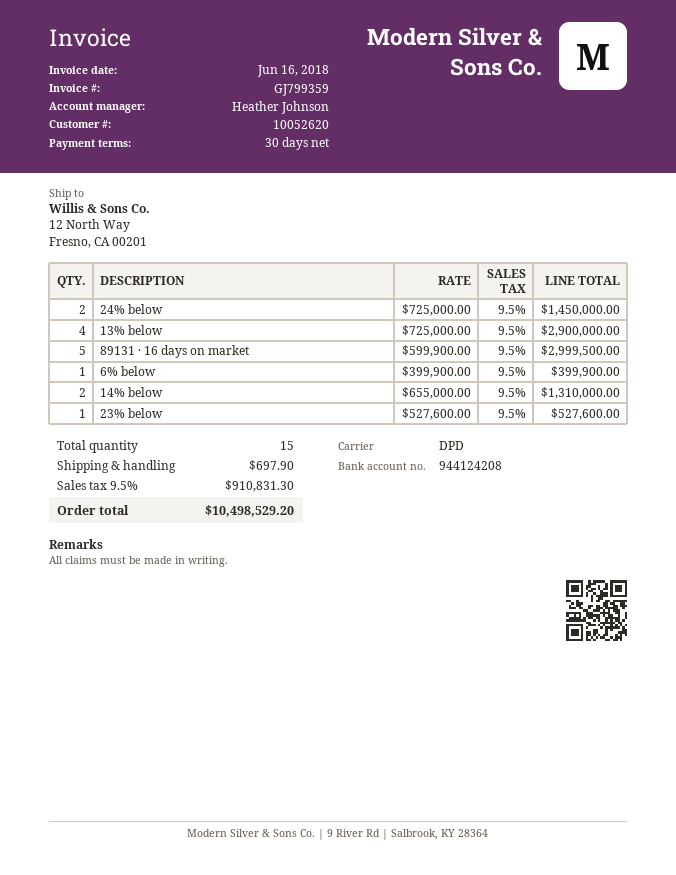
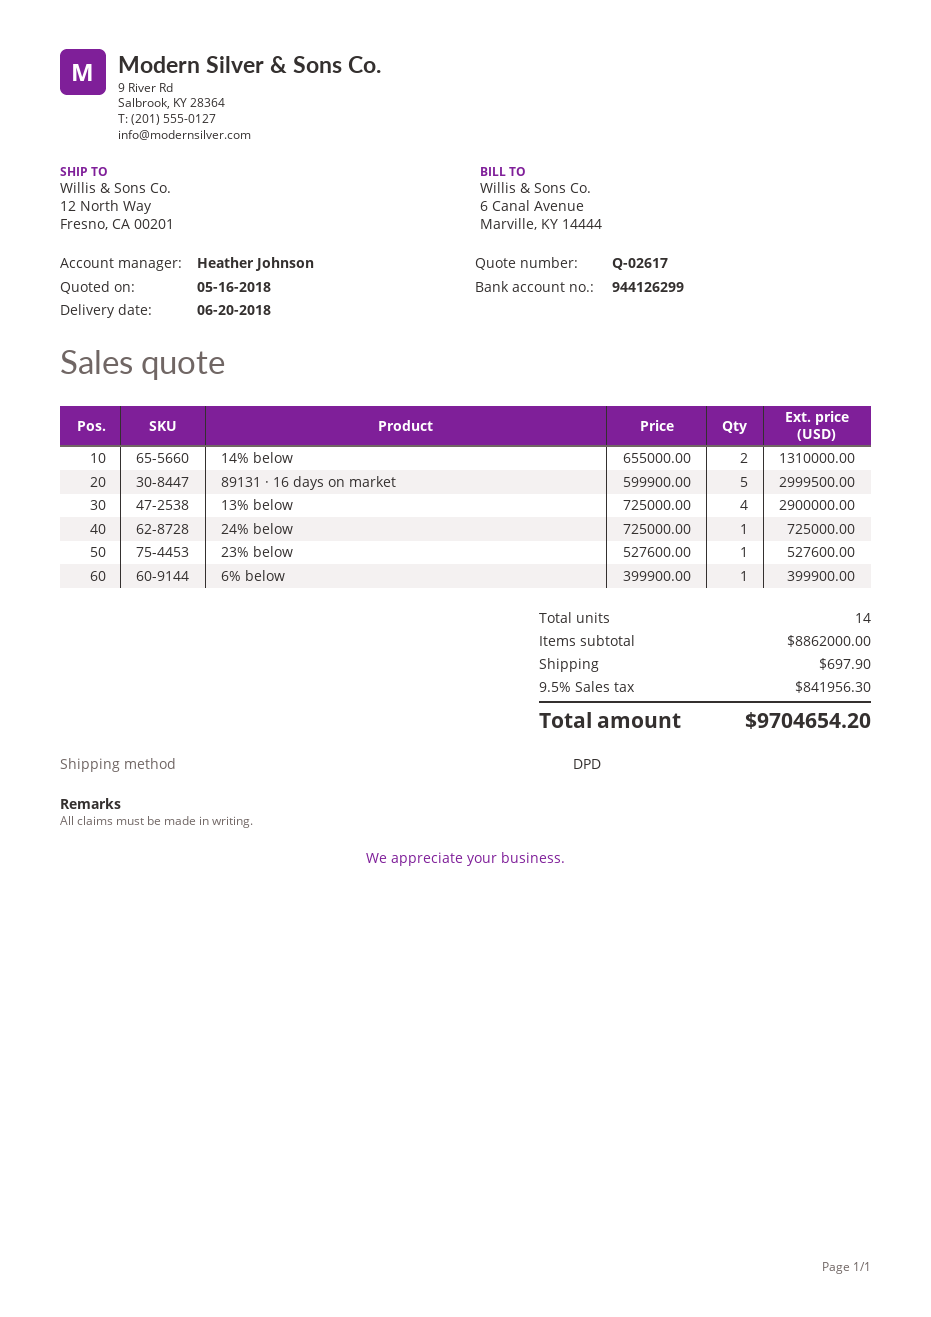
bank account: 944124208 -> 944126299
24% below: 2 x 725000.00 = 1450000.00 -> 1 x 725000.00 = 725000.00
total quantity: 15 -> 14
tax: 9.5% = 910831.30 -> 9.5% = 841956.30
total: 10498529.20 -> 9704654.20

